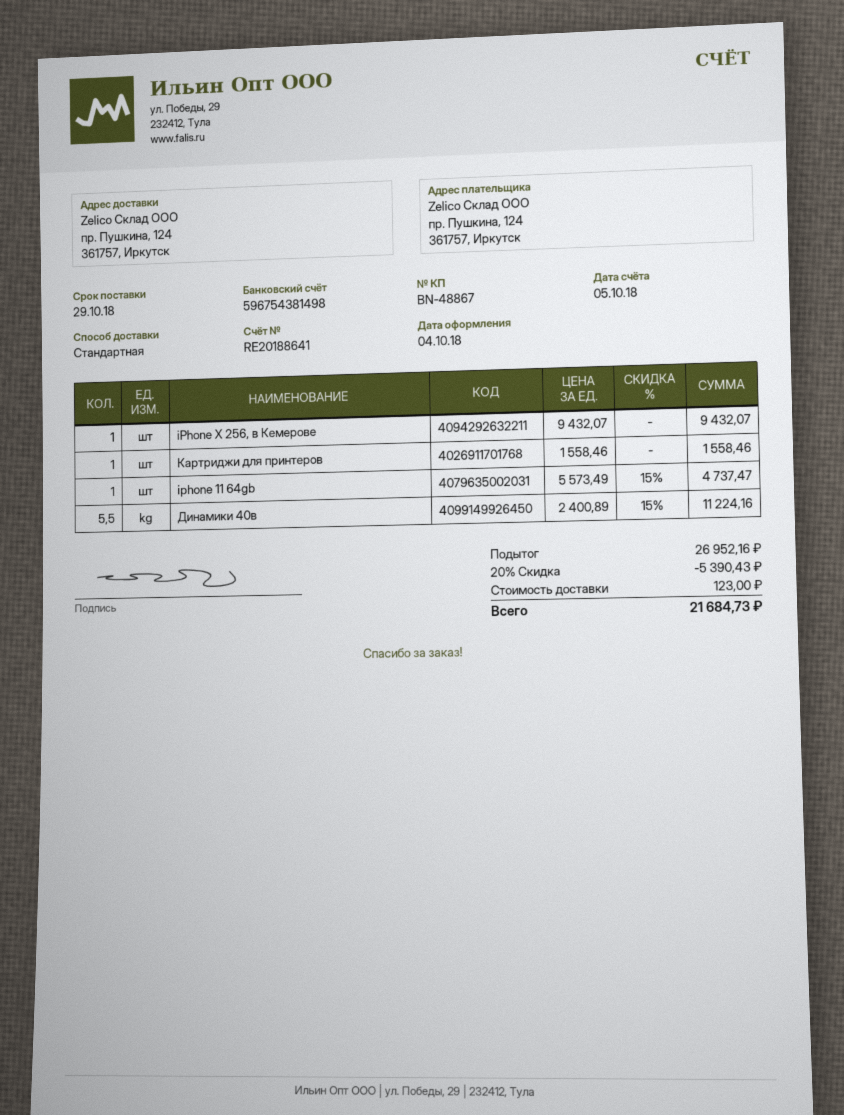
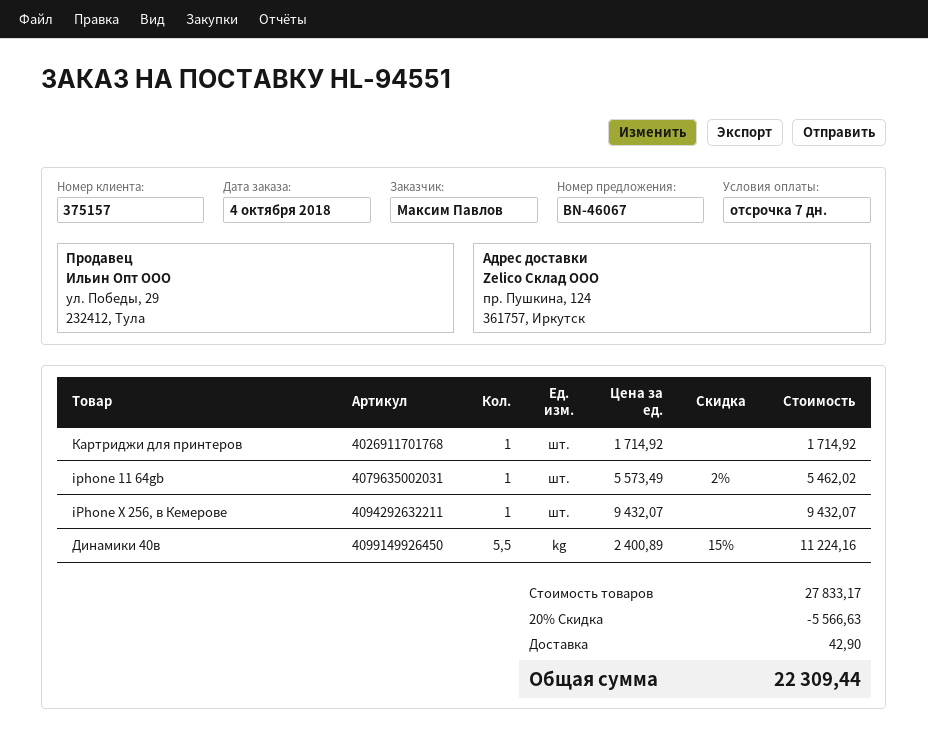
quote number: BN-48867 -> BN-46067
Картриджи для принтеров: 1 x 1558.46 = 1558.46 -> 1 x 1714.92 = 1714.92
iphone 11 64gb: 1 x 5573.49 - 15% = 4737.47 -> 1 x 5573.49 - 2% = 5462.02
subtotal: 26952.16 -> 27833.17
discount: 20% = 5390.43 -> 20% = 5566.63
shipping: 123.00 -> 42.90
total: 21684.73 -> 22309.44

